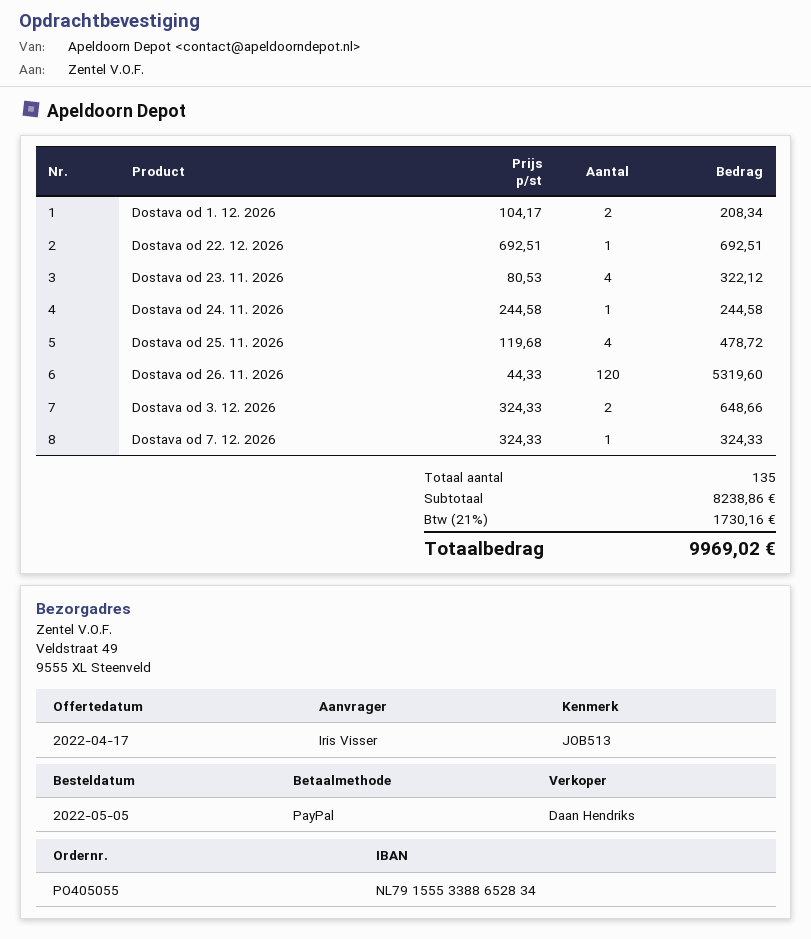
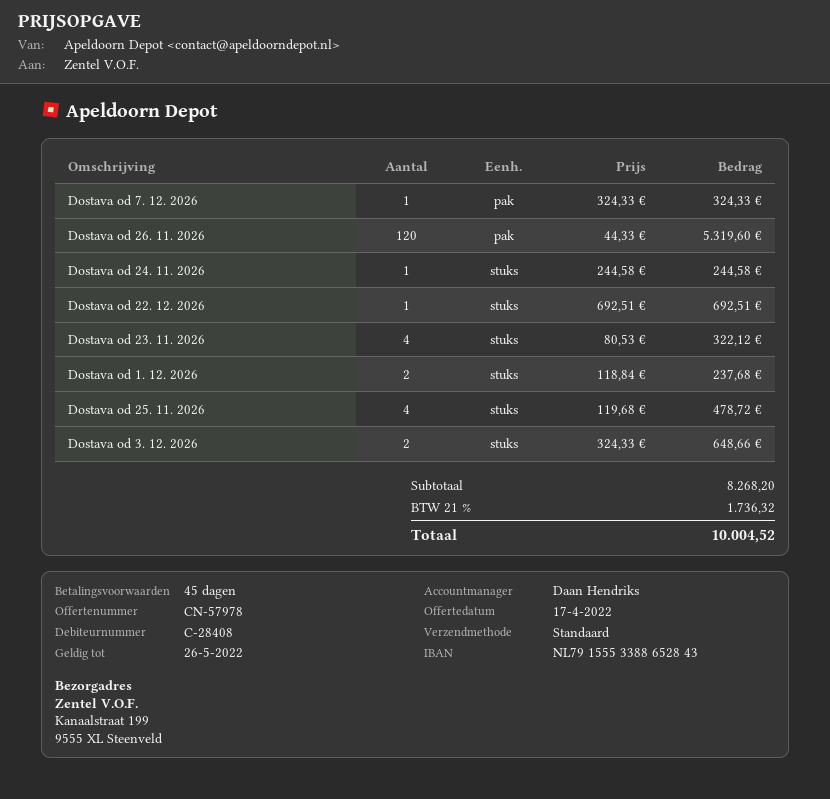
bank account: NL7915553388652834 -> NL7915553388652843
ship to: Veldstraat 49, 9555 XL Steenveld -> Kanaalstraat 199, 9555 XL Steenveld
Dostava od 1. 12. 2026: 2 x 104.17 = 208.34 -> 2 x 118.84 = 237.68
subtotal: 8238.86 -> 8268.20
tax: 21% = 1730.16 -> 21% = 1736.32
total: 9969.02 -> 10004.52

